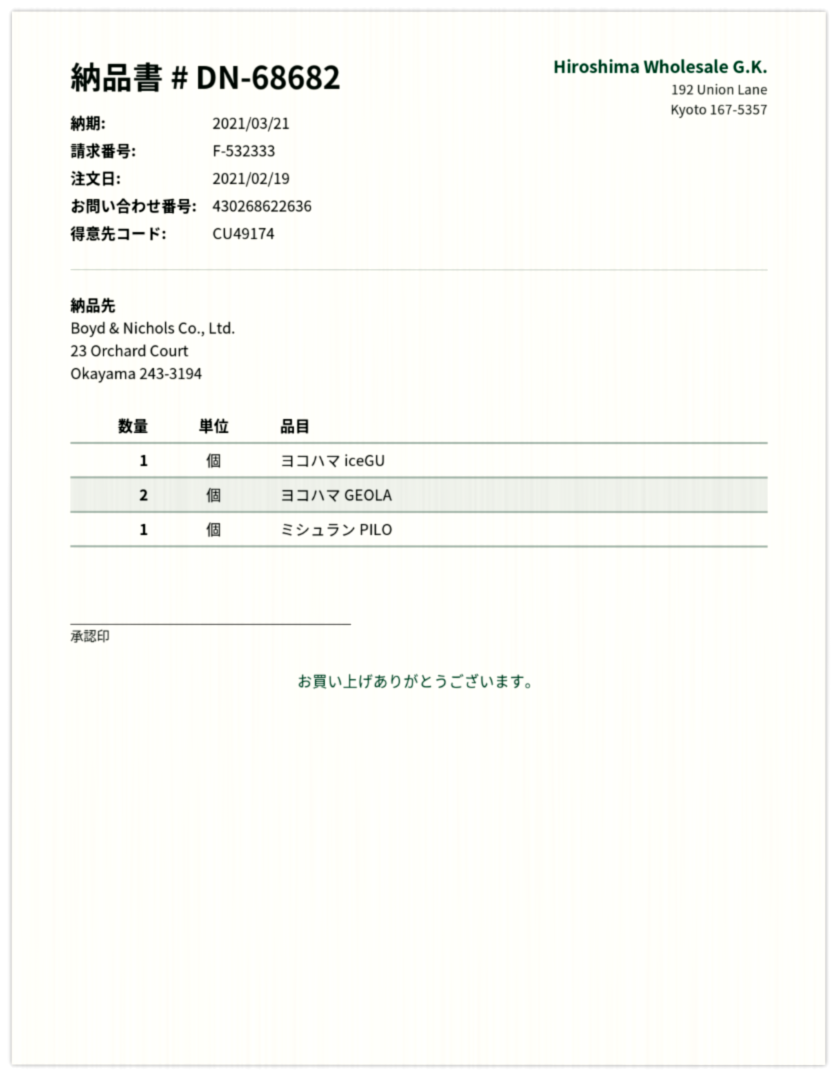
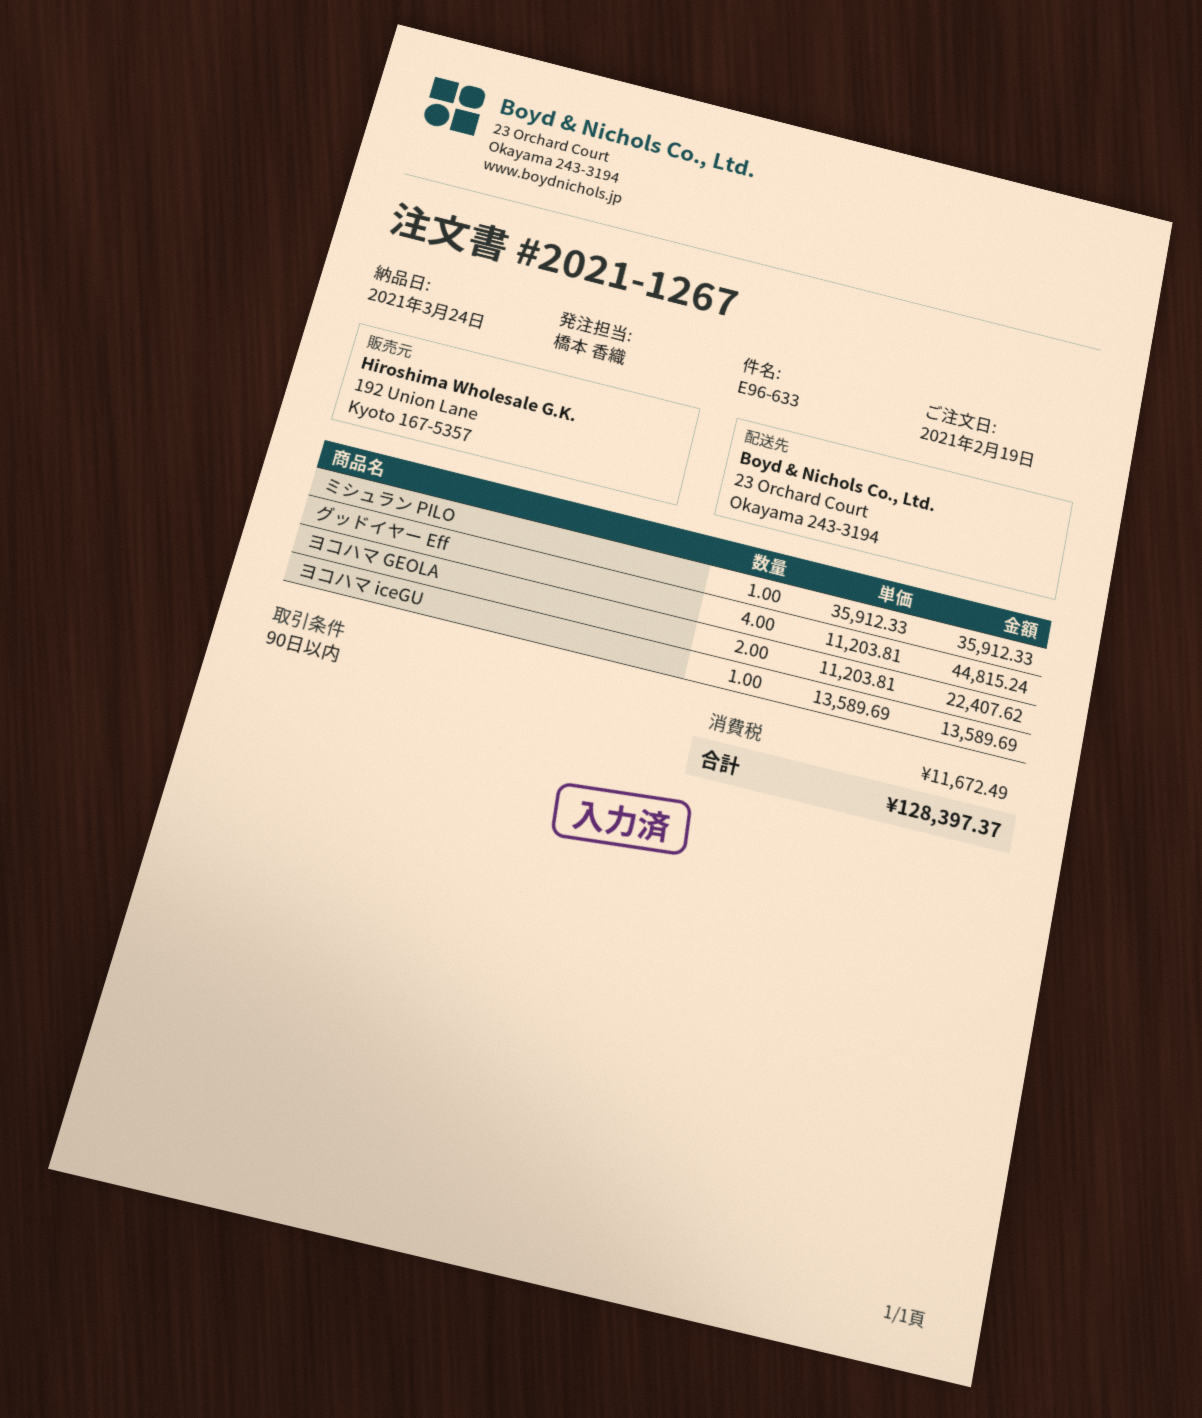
delivery date: 2021-03-21 -> 2021-03-24
グッドイヤー Eff: none -> 4

